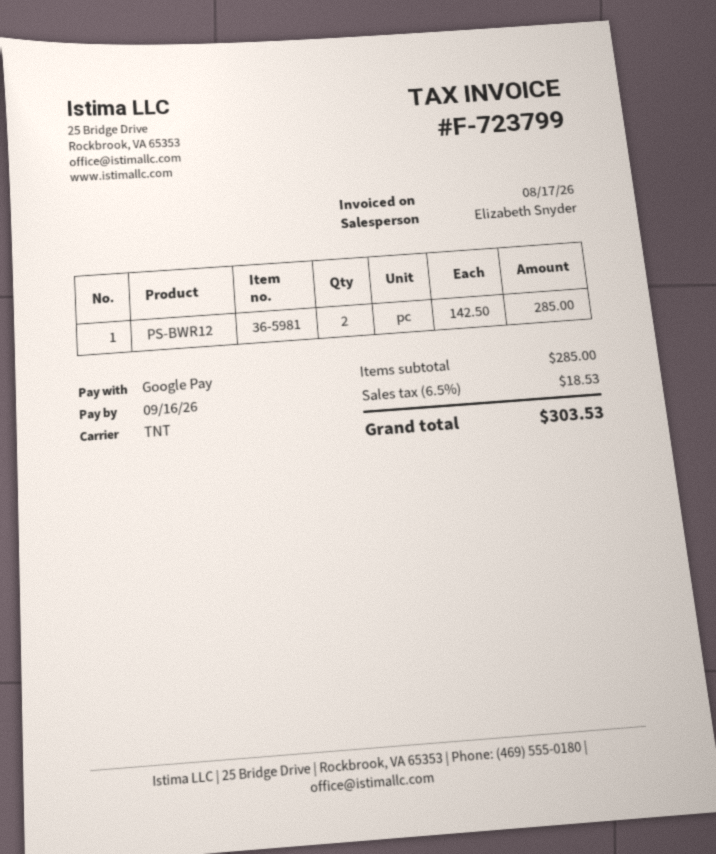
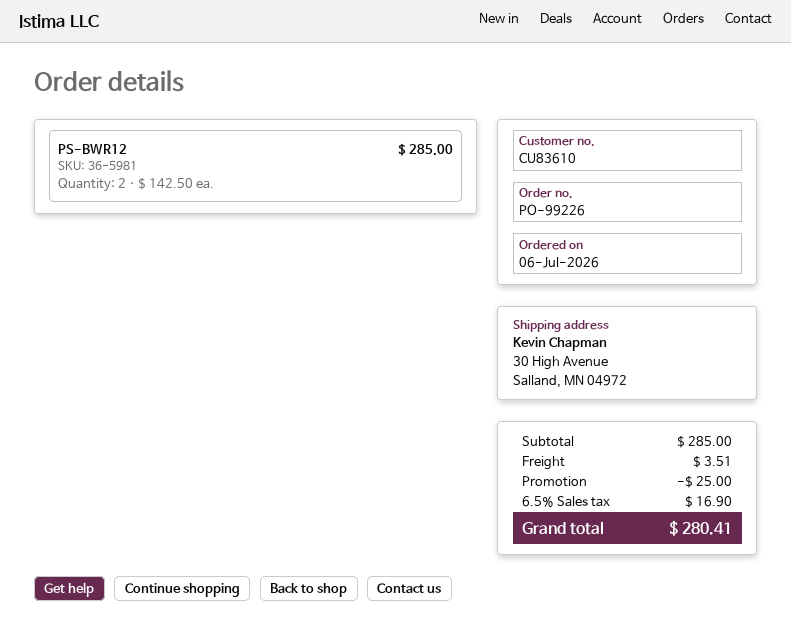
discount: none -> 25.00
shipping: none -> 3.51
tax: 6.5% = 18.53 -> 6.5% = 16.90
total: 303.53 -> 280.41

